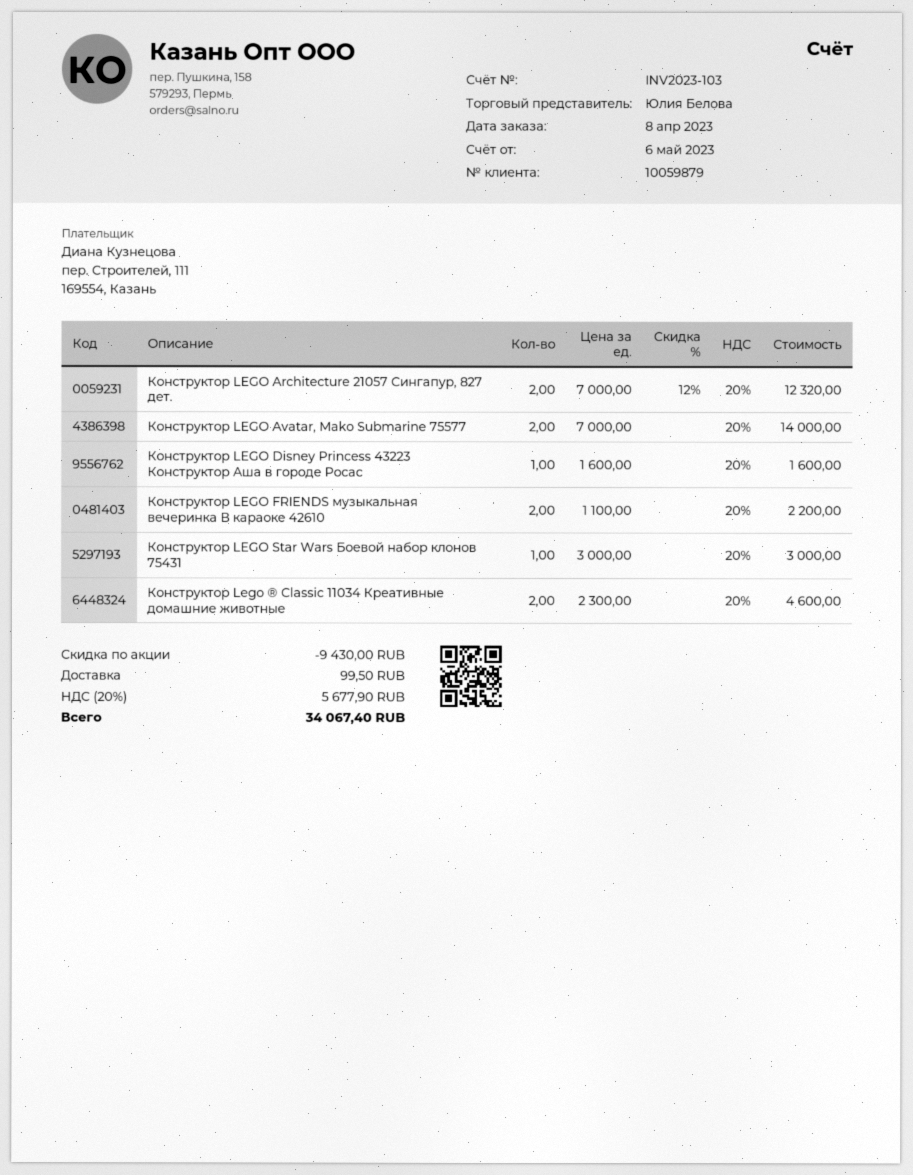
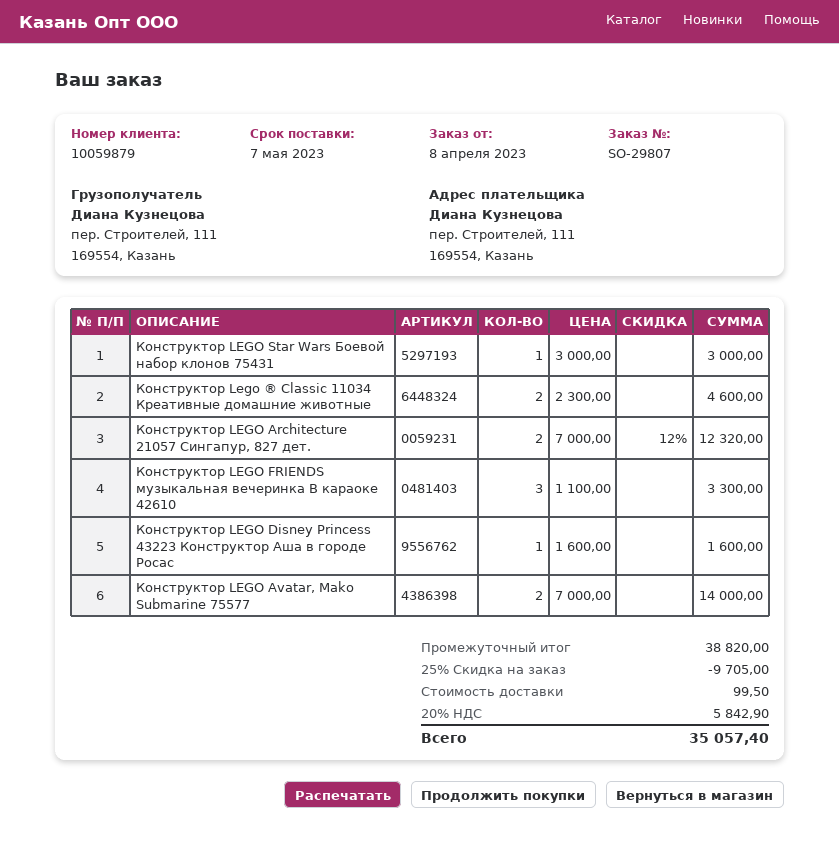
Конструктор LEGO FRIENDS музыкальная вечеринка В караоке 42610: 2 x 1100.00 = 2200.00 -> 3 x 1100.00 = 3300.00
discount: 9430.00 -> 9705.00
tax: 20% = 5677.90 -> 20% = 5842.90
total: 34067.40 -> 35057.40

